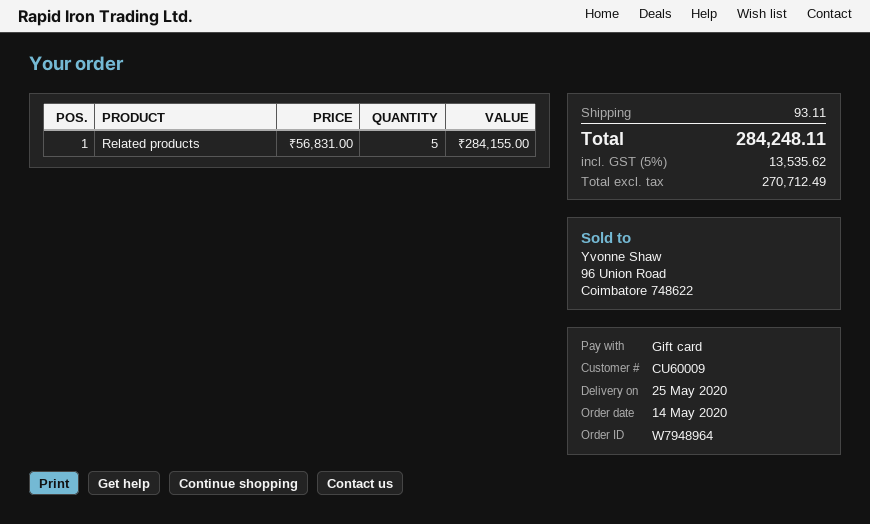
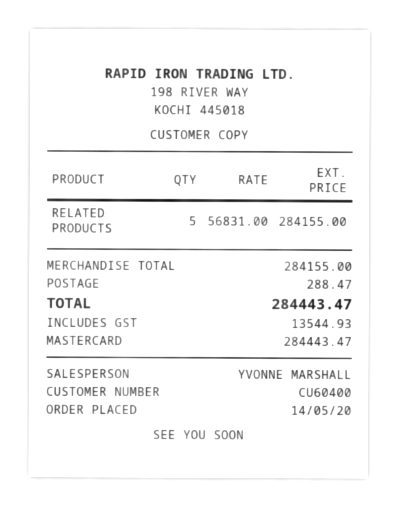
customer number: CU60009 -> CU60400
payment method: gift card -> Mastercard
shipping: 93.11 -> 288.47
tax: 13535.62 -> 13544.93
total: 284248.11 -> 284443.47

